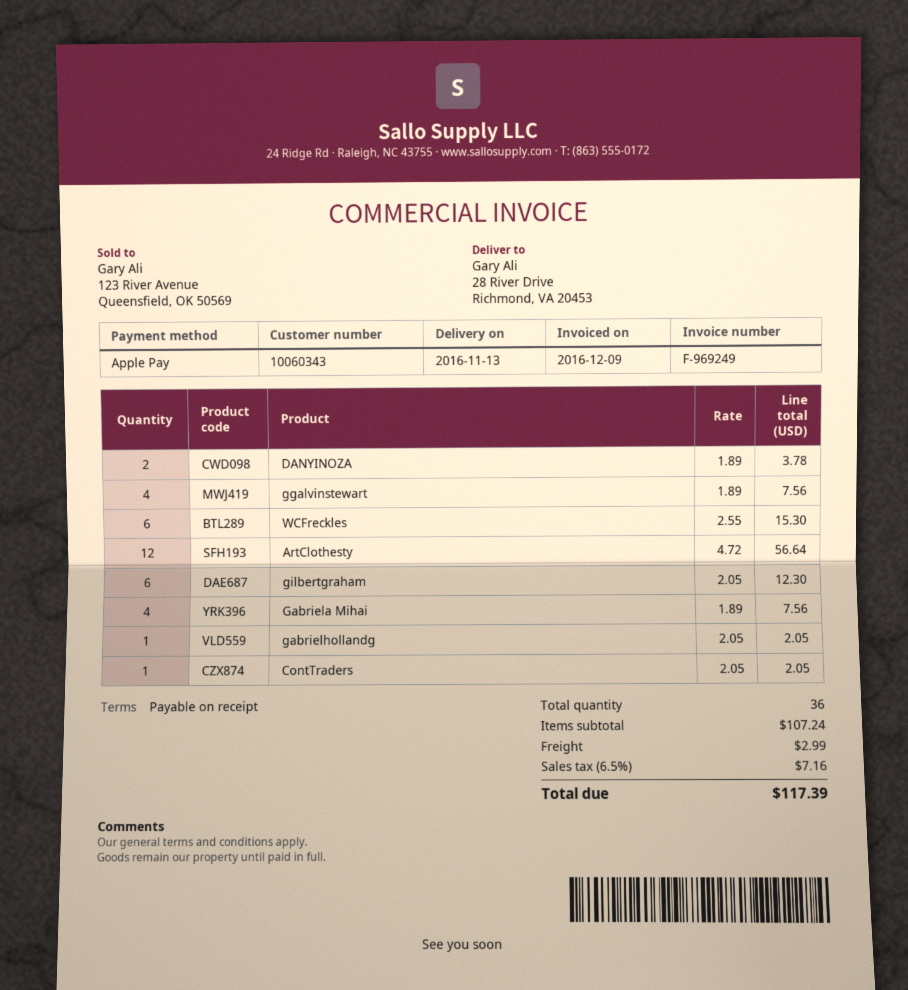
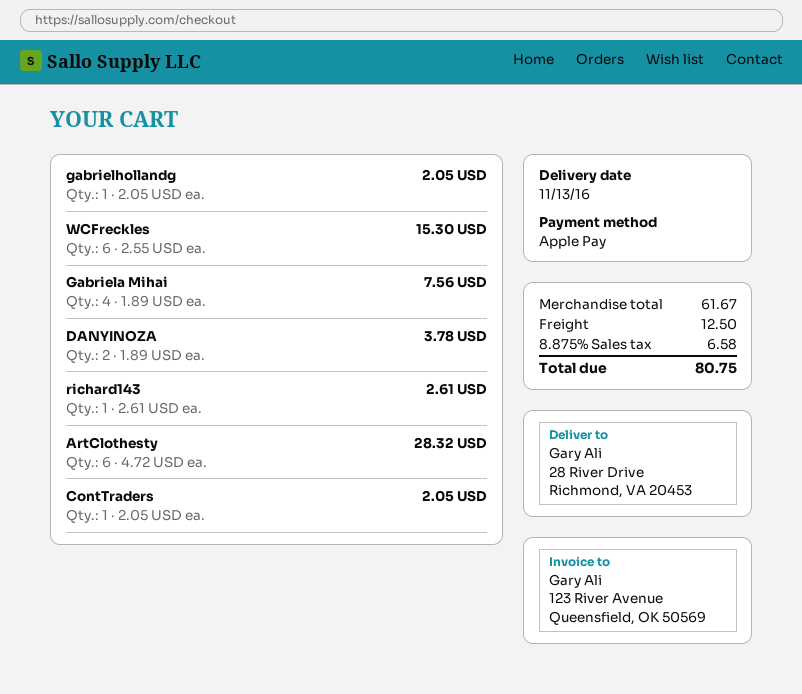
ggalvinstewart: 4 x 1.89 = 7.56 -> none
ArtClothesty: 12 x 4.72 = 56.64 -> 6 x 4.72 = 28.32
gilbertgraham: 6 x 2.05 = 12.30 -> none
richard143: none -> 1 x 2.61 = 2.61
subtotal: 107.24 -> 61.67
shipping: 2.99 -> 12.50
tax: 6.5% = 7.16 -> 8.875% = 6.58
total: 117.39 -> 80.75

